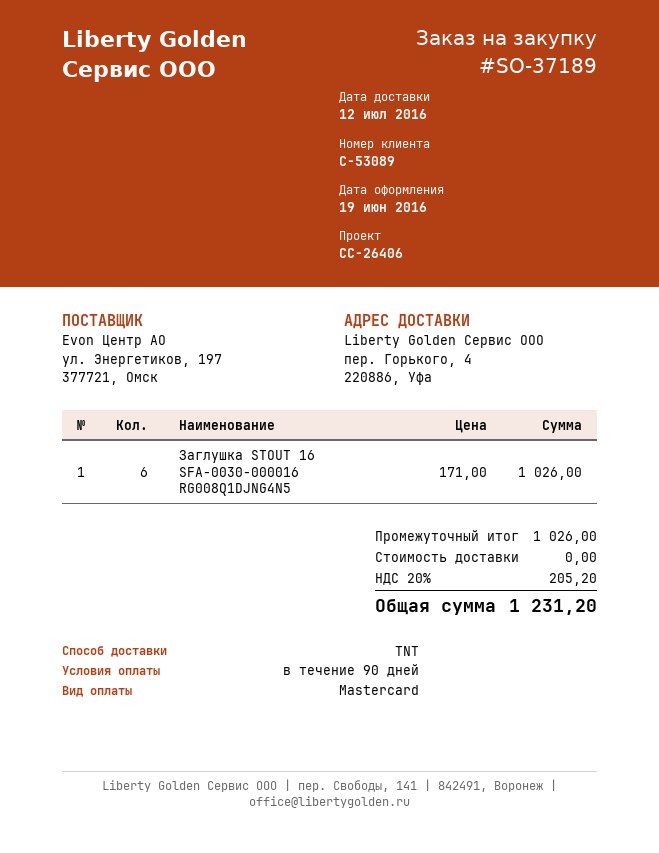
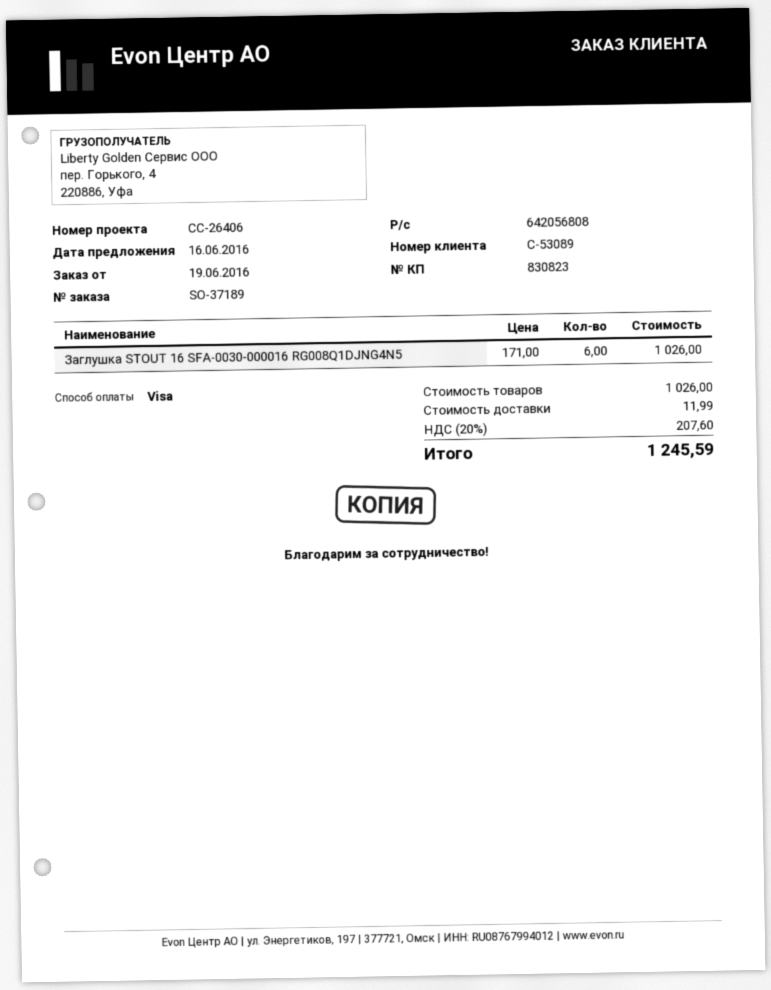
payment method: Mastercard -> Visa
shipping: 0.00 -> 11.99
tax: 20% = 205.20 -> 20% = 207.60
total: 1231.20 -> 1245.59

